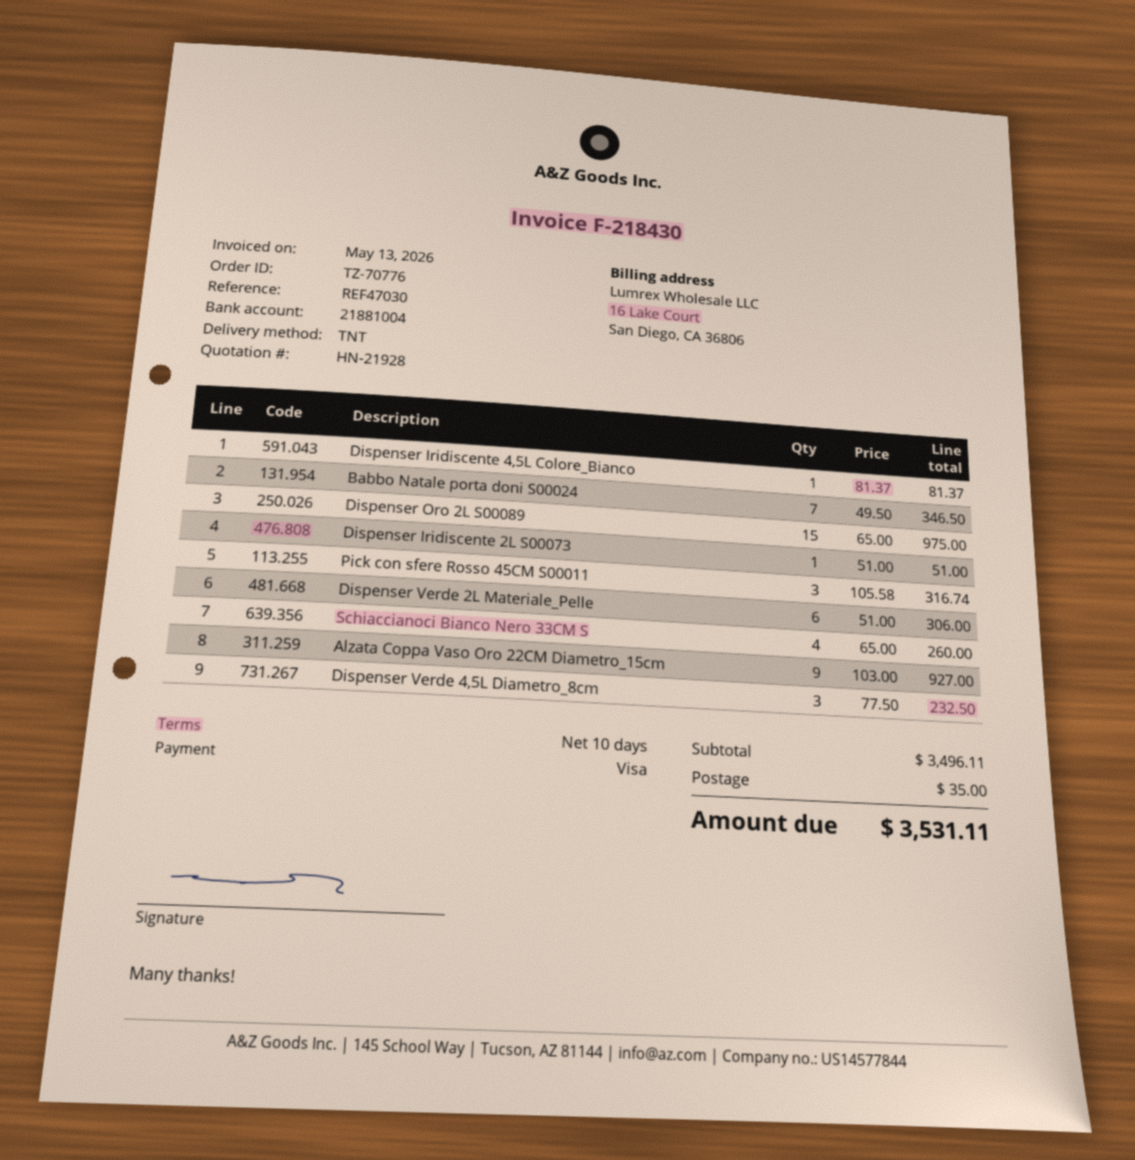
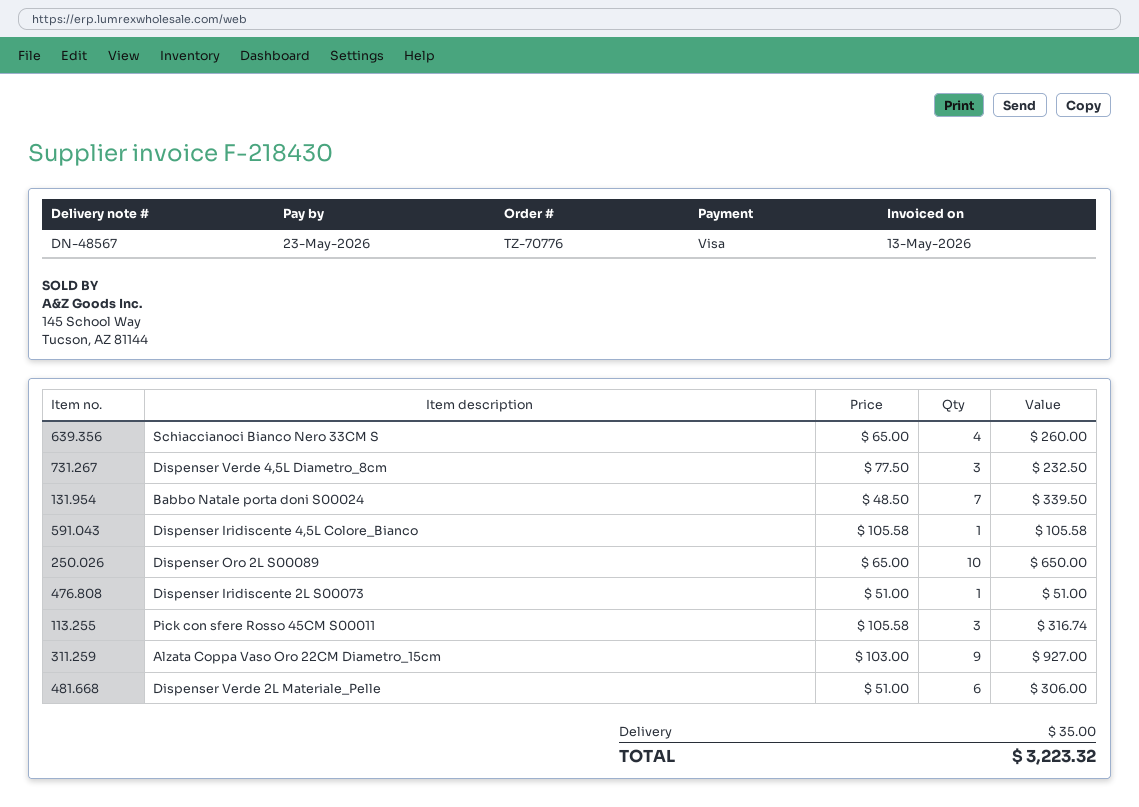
Dispenser Iridiscente 4,5L Colore_Bianco: 1 x 81.37 = 81.37 -> 1 x 105.58 = 105.58
Babbo Natale porta doni S00024: 7 x 49.50 = 346.50 -> 7 x 48.50 = 339.50
Dispenser Oro 2L S00089: 15 x 65.00 = 975.00 -> 10 x 65.00 = 650.00
total: 3531.11 -> 3223.32

